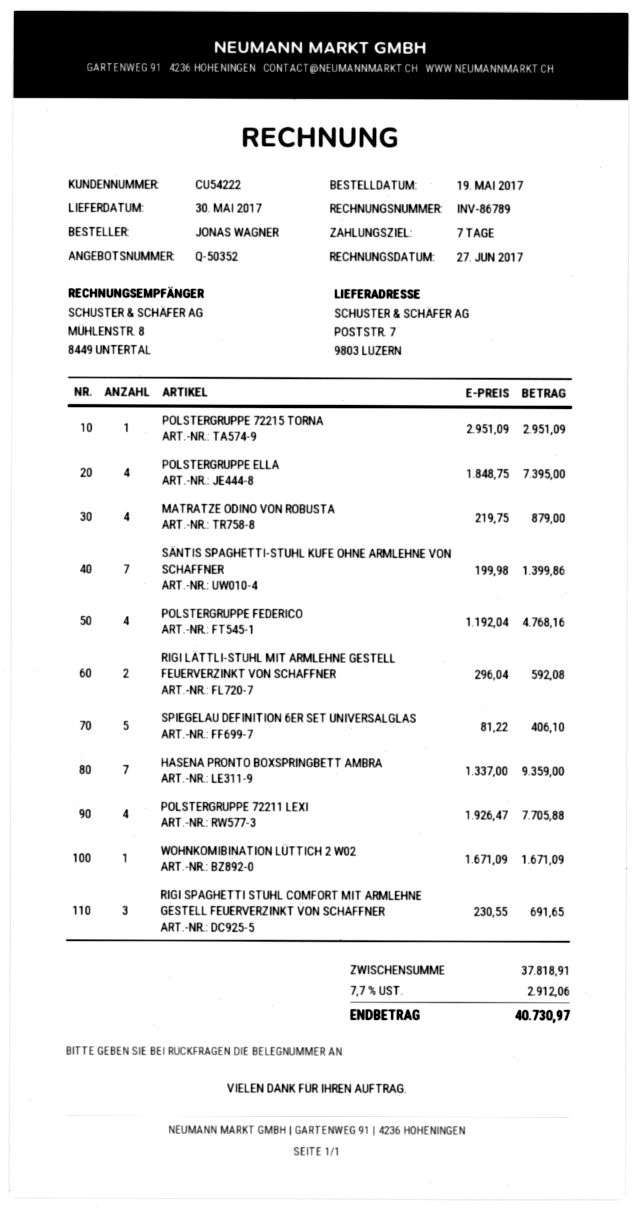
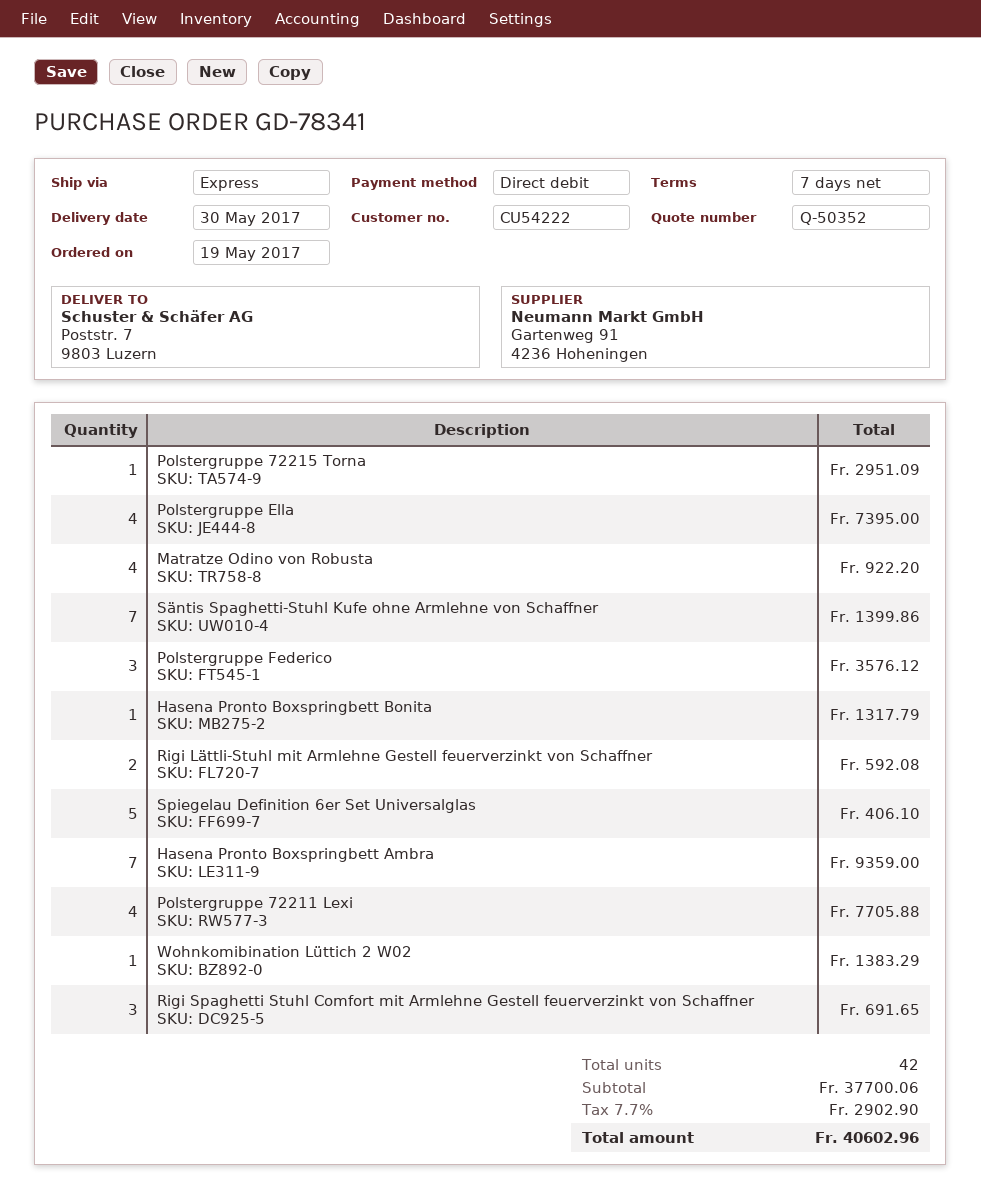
MATRATZE ODINO VON ROBUSTA: 4 for 879.00 -> 4 for 922.20
POLSTERGRUPPE FEDERICO: 4 for 4768.16 -> 3 for 3576.12
WOHNKOMIBINATION LÜTTICH 2 W02: 1 for 1671.09 -> 1 for 1383.29
Hasena Pronto Boxspringbett Bonita: none -> 1 for 1317.79
subtotal: 37818.91 -> 37700.06
tax: 7.7% = 2912.06 -> 7.7% = 2902.90
total: 40730.97 -> 40602.96

